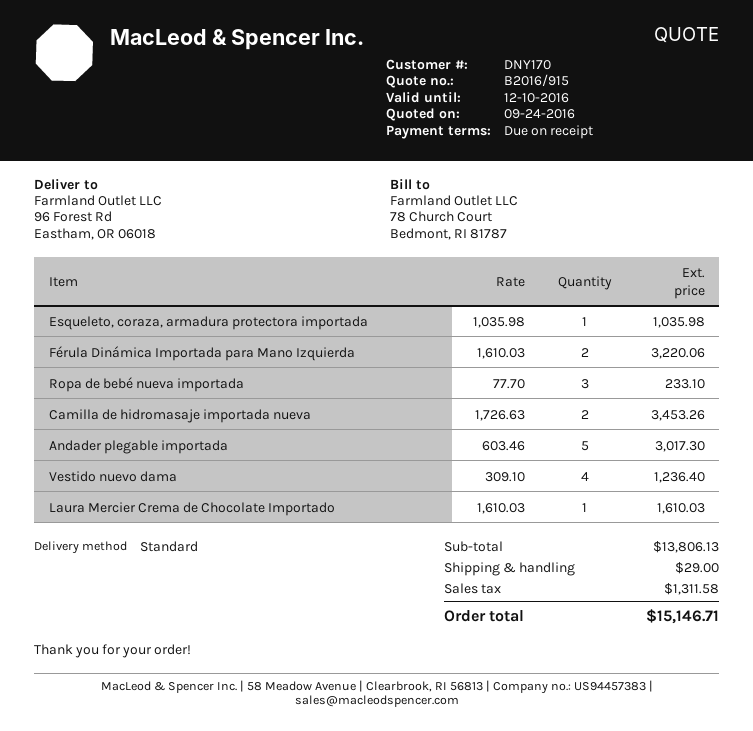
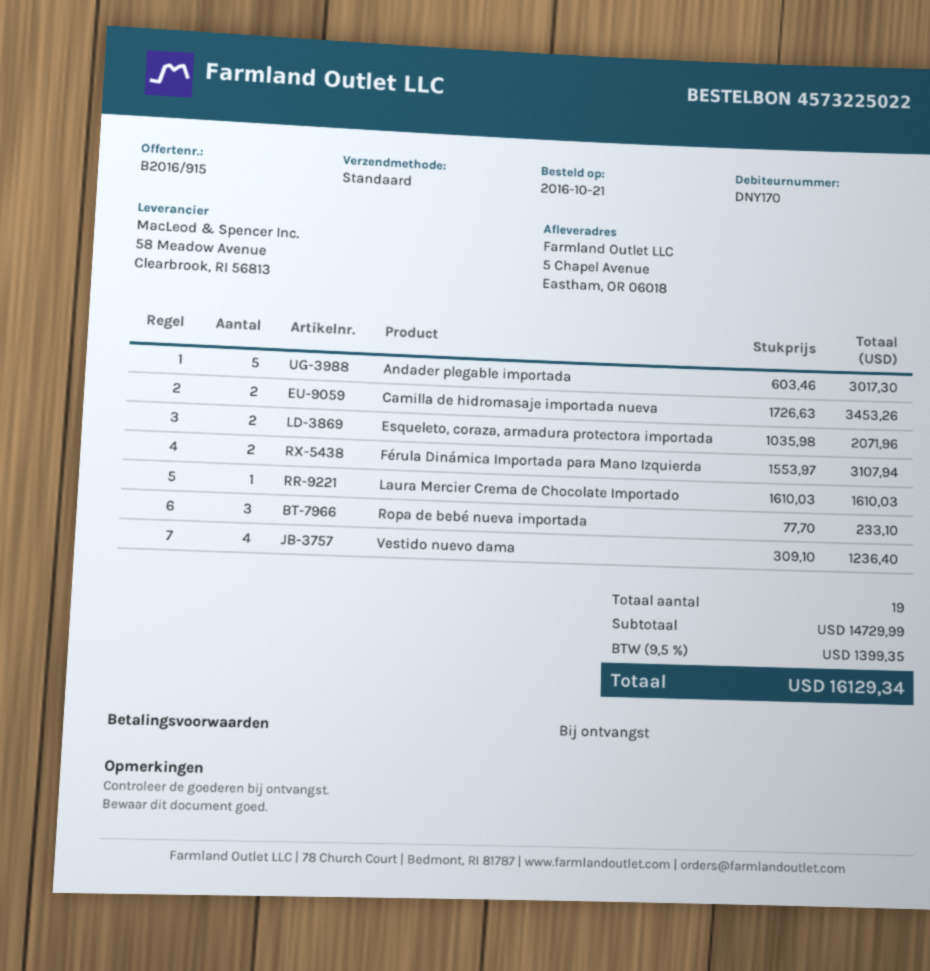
ship to: 96 Forest Rd, Eastham, OR 06018 -> 5 Chapel Avenue, Eastham, OR 06018
Esqueleto, coraza, armadura protectora importada: 1 x 1035.98 = 1035.98 -> 2 x 1035.98 = 2071.96
Férula Dinámica Importada para Mano Izquierda: 2 x 1610.03 = 3220.06 -> 2 x 1553.97 = 3107.94
subtotal: 13806.13 -> 14729.99
shipping: 29.00 -> none
tax: 1311.58 -> 1399.35
total: 15146.71 -> 16129.34

